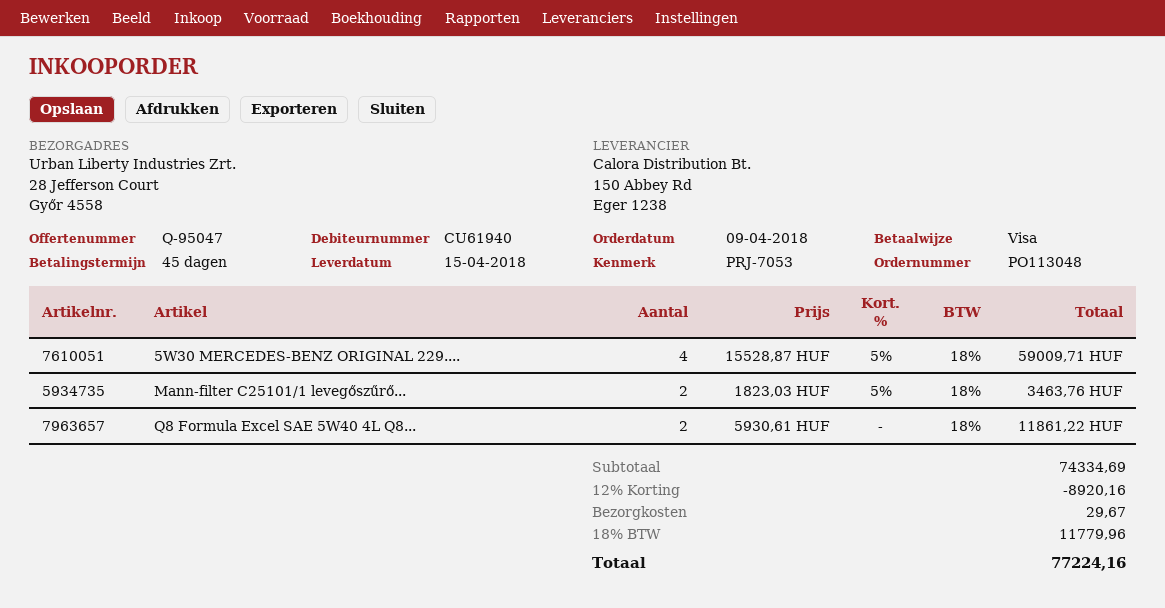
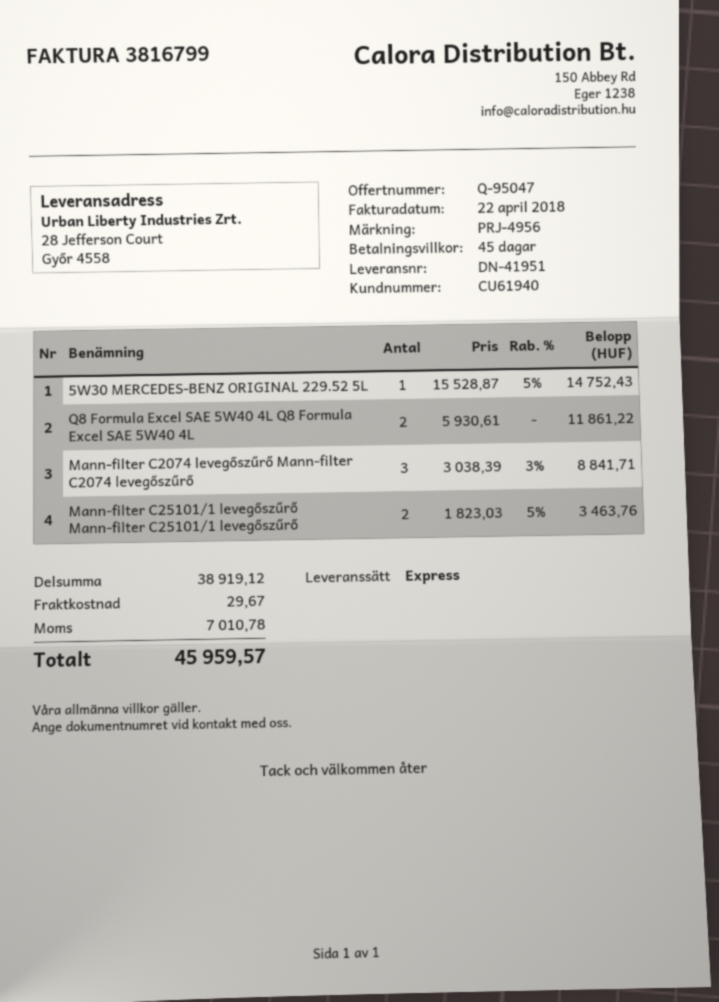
reference: PRJ-7053 -> PRJ-4956
5W30 MERCEDES-BENZ ORIGINAL 229....: 4 x 15528.87 - 5% = 59009.71 -> 1 x 15528.87 - 5% = 14752.43
Mann-filter C2074 levegőszűrő Mann-filter C2074 levegőszűrő: none -> 3 x 3038.39 - 3% = 8841.71
subtotal: 74334.69 -> 38919.12
discount: 12% = 8920.16 -> none
tax: 11779.96 -> 7010.78
total: 77224.16 -> 45959.57

